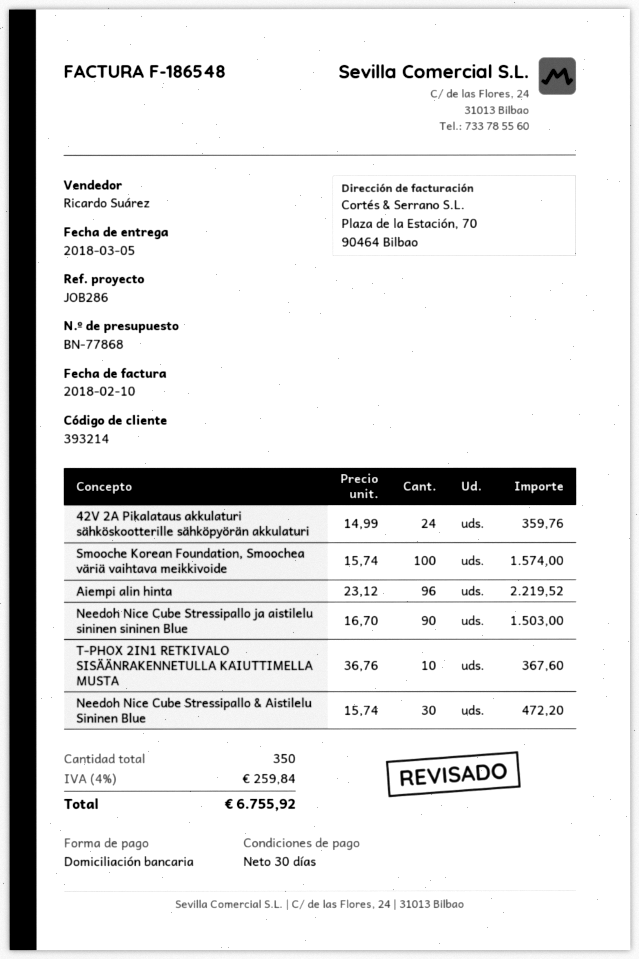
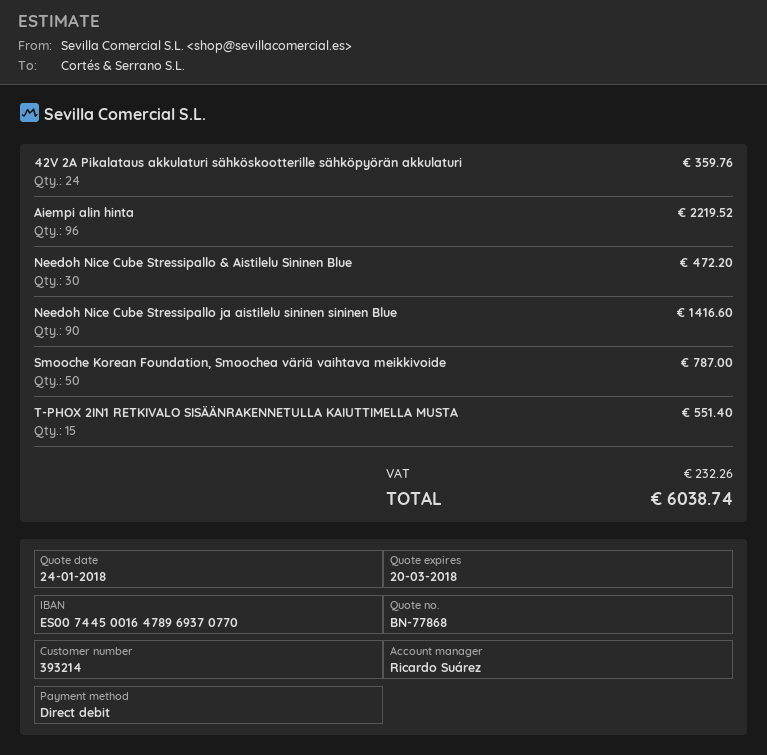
Smooche Korean Foundation, Smoochea väriä vaihtava meikkivoide: 100 for 1574.00 -> 50 for 787.00
Needoh Nice Cube Stressipallo ja aistilelu sininen sininen Blue: 90 for 1503.00 -> 90 for 1416.60
T-PHOX 2IN1 RETKIVALO SISÄÄNRAKENNETULLA KAIUTTIMELLA MUSTA: 10 for 367.60 -> 15 for 551.40
tax: 259.84 -> 232.26
total: 6755.92 -> 6038.74

